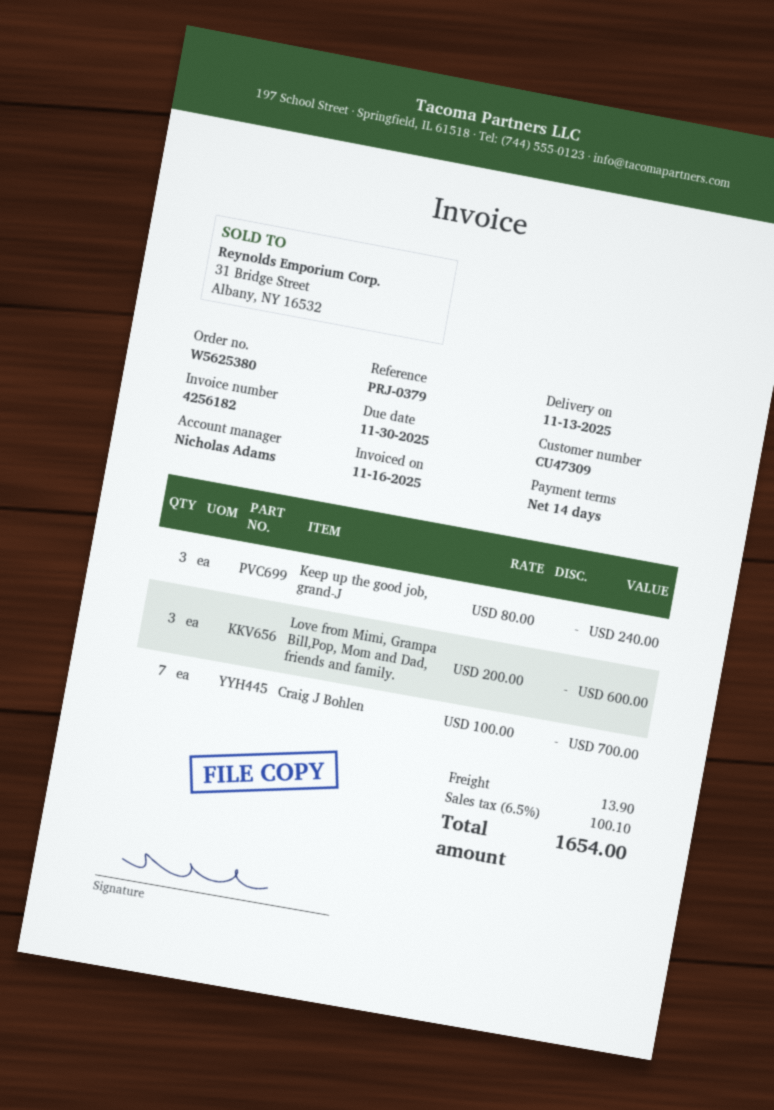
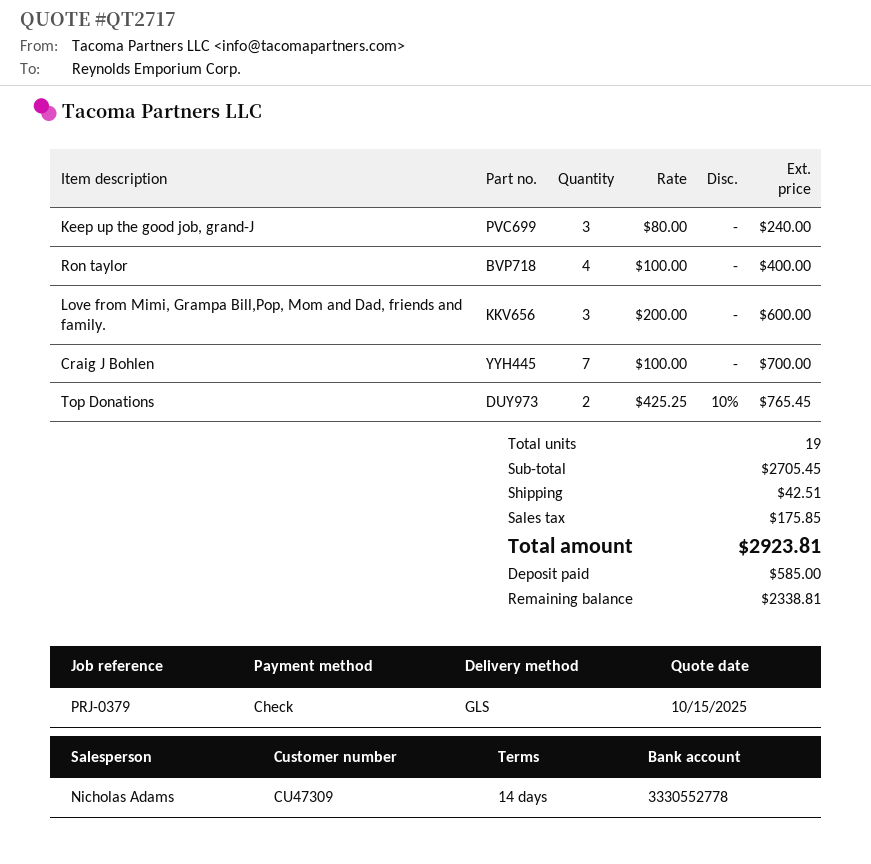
Ron taylor: none -> 4 x 100.00 = 400.00
Top Donations: none -> 2 x 425.25 - 10% = 765.45
shipping: 13.90 -> 42.51
tax: 100.10 -> 175.85
total: 1654.00 -> 2923.81

